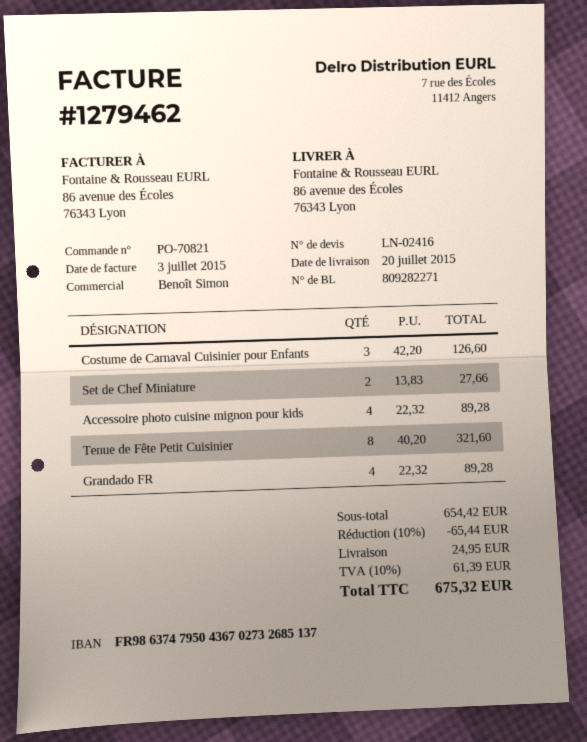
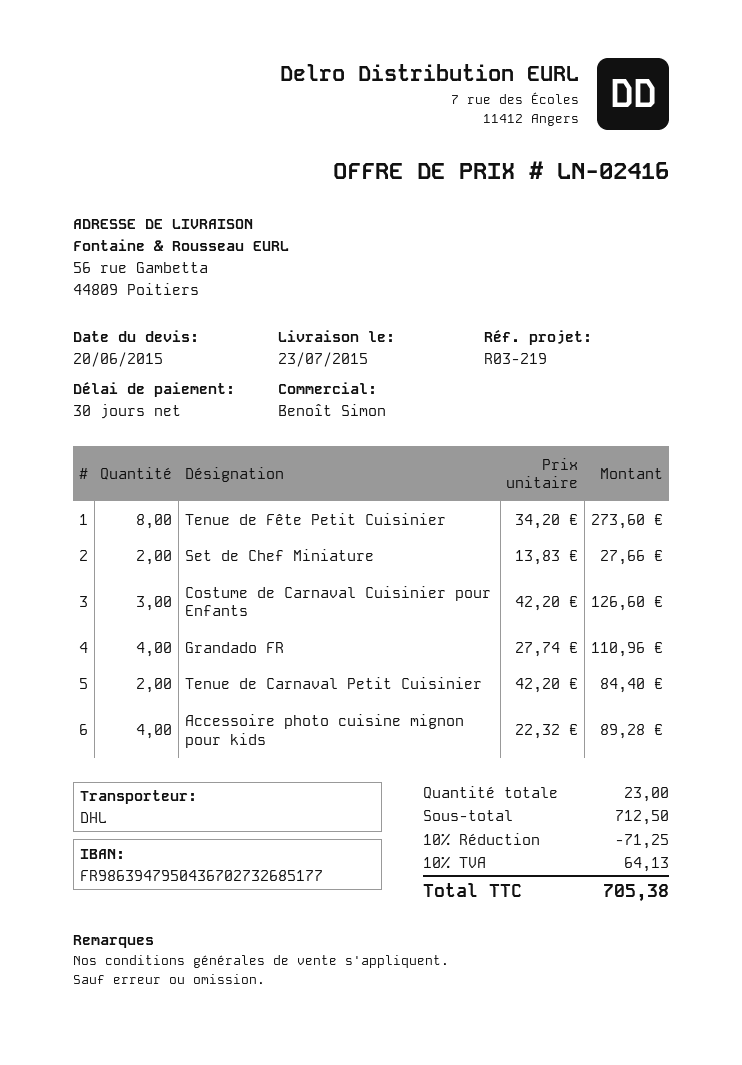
delivery date: 2015-07-20 -> 2015-07-23
bank account: FR9863747950436702732685137 -> FR9863947950436702732685177
ship to: 86 avenue des Écoles, 76343 Lyon -> 56 rue Gambetta, 44809 Poitiers
Tenue de Fête Petit Cuisinier: 8 x 40.20 = 321.60 -> 8 x 34.20 = 273.60
Grandado FR: 4 x 22.32 = 89.28 -> 4 x 27.74 = 110.96
Tenue de Carnaval Petit Cuisinier: none -> 2 x 42.20 = 84.40
subtotal: 654.42 -> 712.50
discount: 10% = 65.44 -> 10% = 71.25
shipping: 24.95 -> none
tax: 10% = 61.39 -> 10% = 64.13
total: 675.32 -> 705.38

